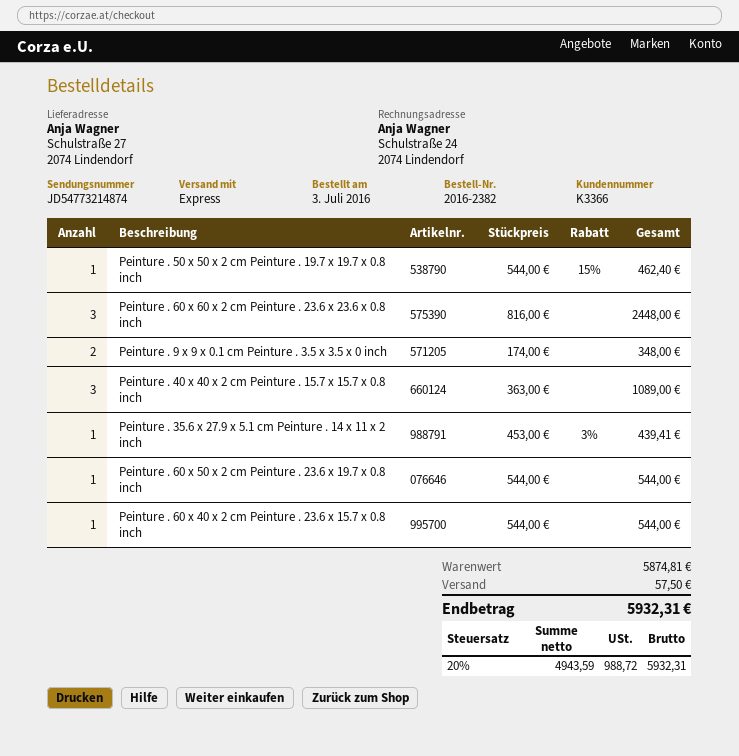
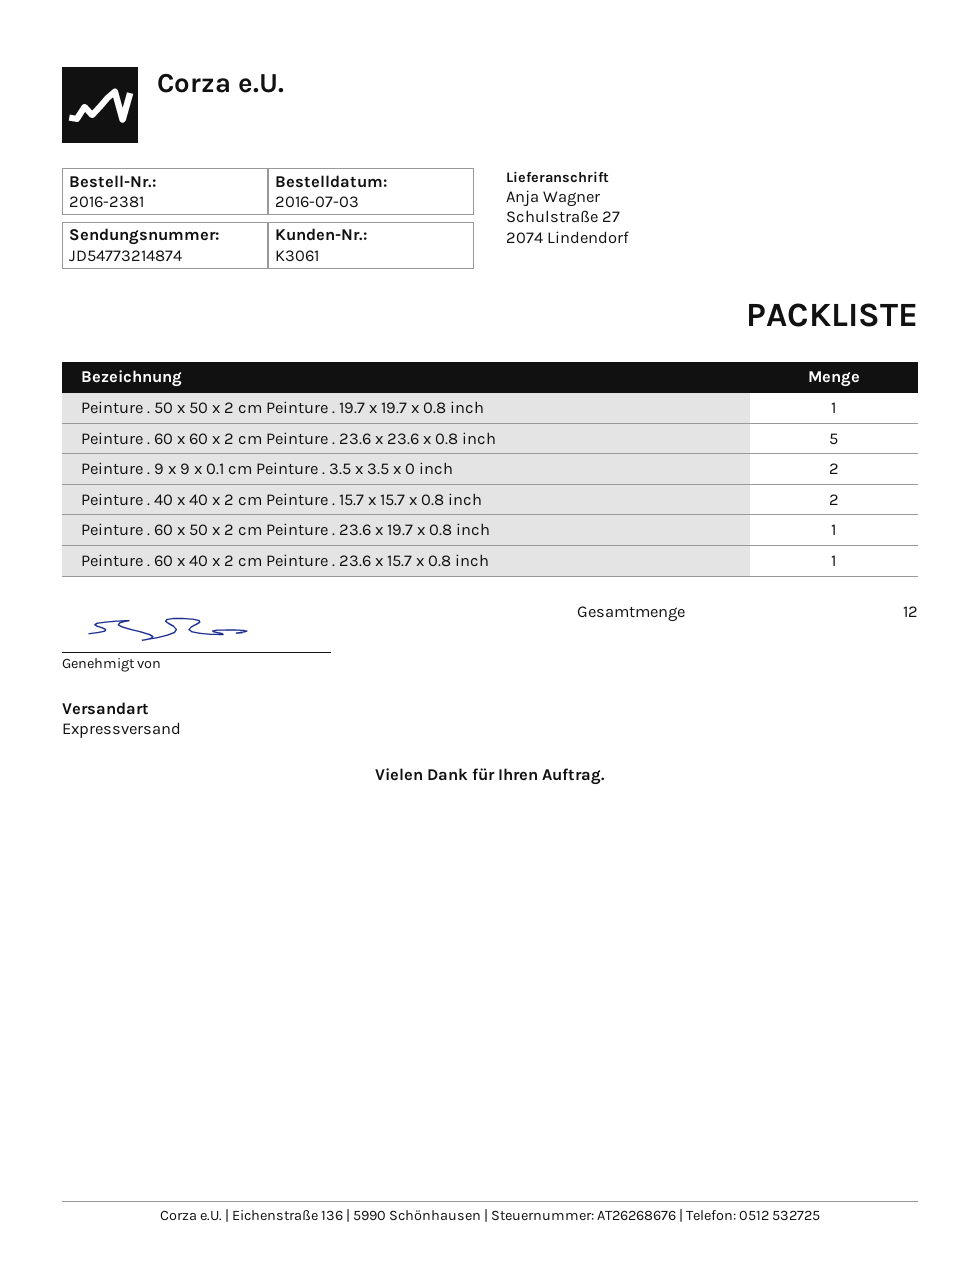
order number: 2016-2382 -> 2016-2381
customer number: K3366 -> K3061
Peinture . 60 x 60 x 2 cm Peinture . 23.6 x 23.6 x 0.8 inch: 3 -> 5
Peinture . 40 x 40 x 2 cm Peinture . 15.7 x 15.7 x 0.8 inch: 3 -> 2
Peinture . 35.6 x 27.9 x 5.1 cm Peinture . 14 x 11 x 2 inch: 1 -> none

